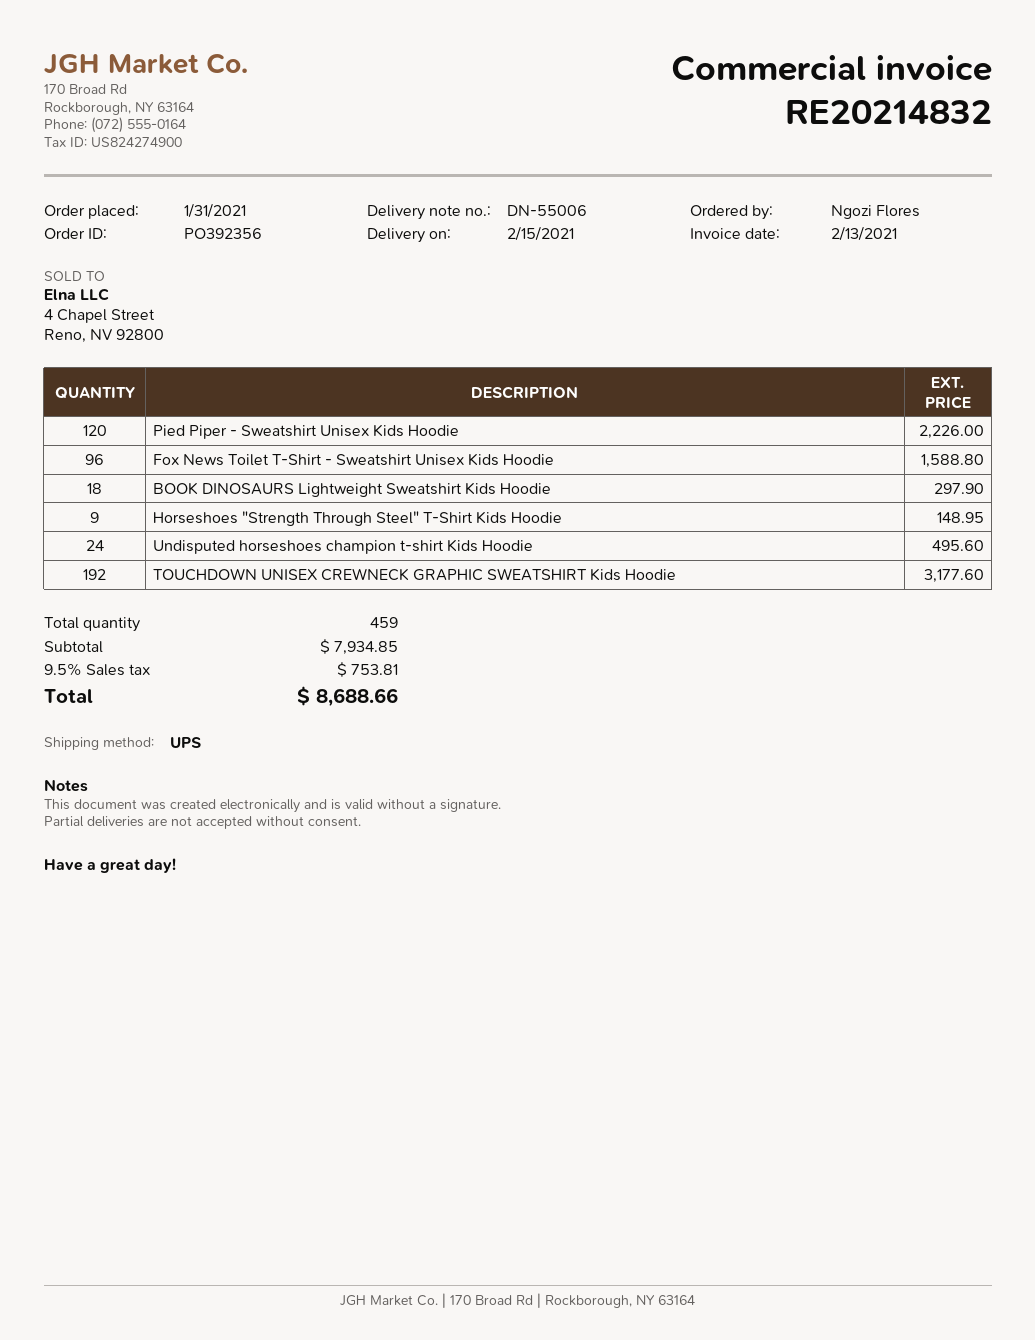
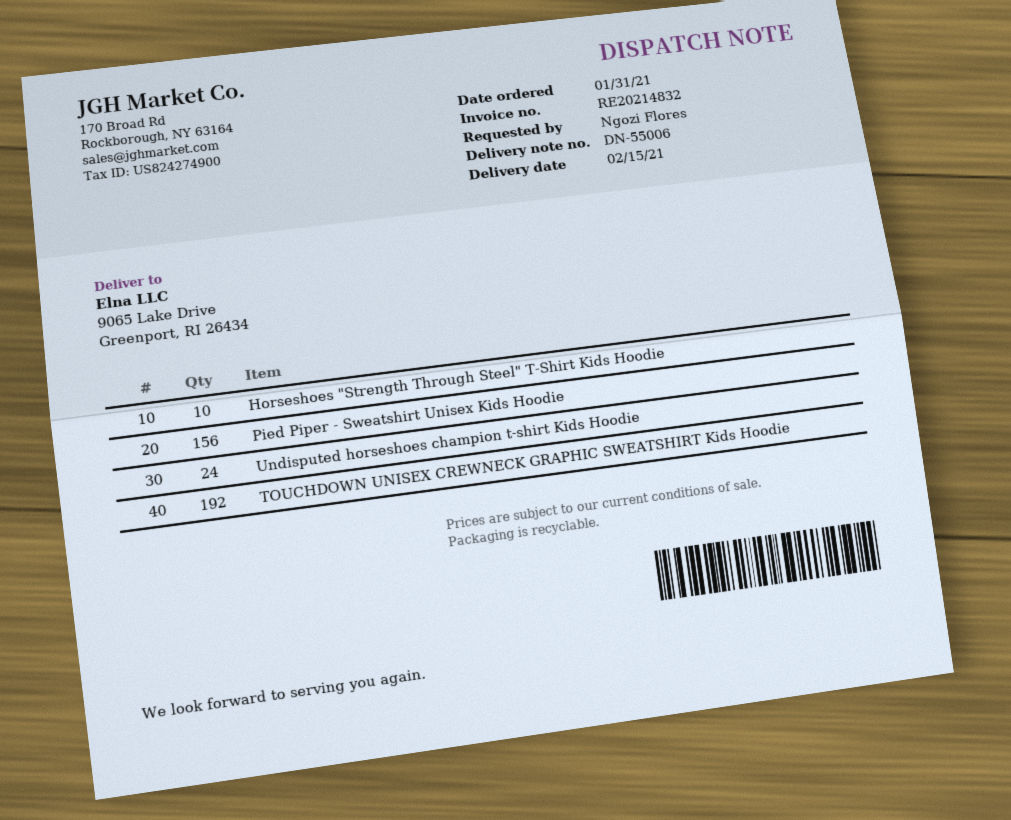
Pied Piper - Sweatshirt Unisex Kids Hoodie: 120 -> 156
Fox News Toilet T-Shirt - Sweatshirt Unisex Kids Hoodie: 96 -> none
BOOK DINOSAURS Lightweight Sweatshirt Kids Hoodie: 18 -> none
Horseshoes "Strength Through Steel" T-Shirt Kids Hoodie: 9 -> 10

